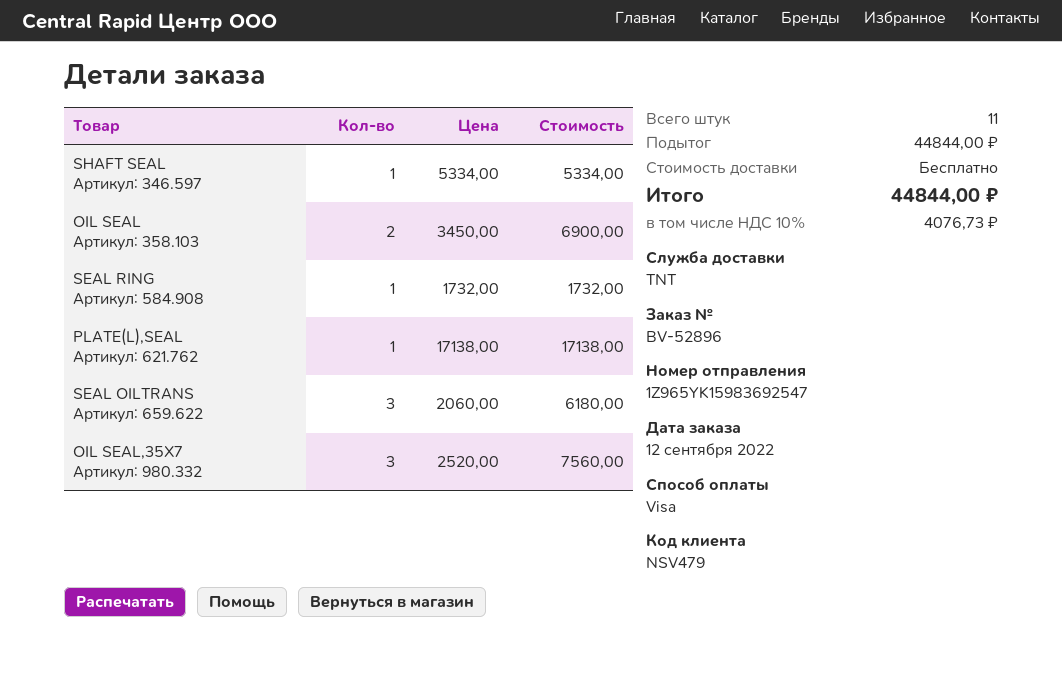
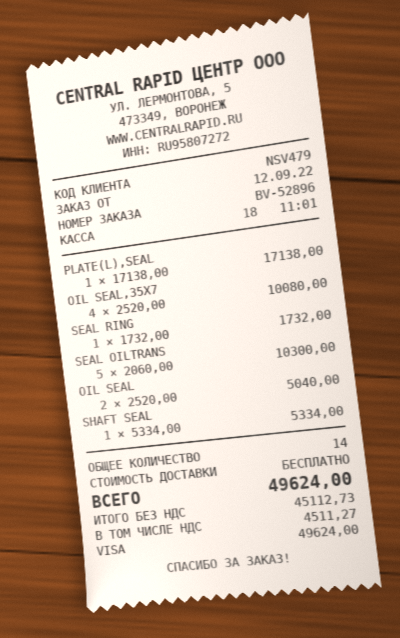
OIL SEAL: 2 x 3450.00 = 6900.00 -> 2 x 2520.00 = 5040.00
SEAL OILTRANS: 3 x 2060.00 = 6180.00 -> 5 x 2060.00 = 10300.00
OIL SEAL,35X7: 3 x 2520.00 = 7560.00 -> 4 x 2520.00 = 10080.00
total quantity: 11 -> 14
tax: 4076.73 -> 4511.27
total: 44844.00 -> 49624.00

